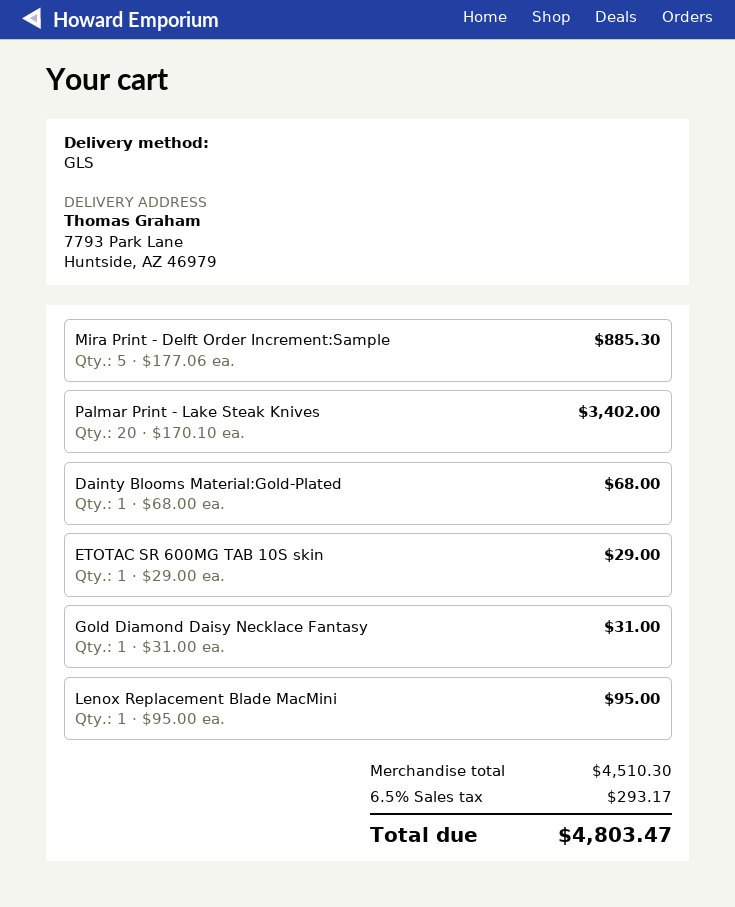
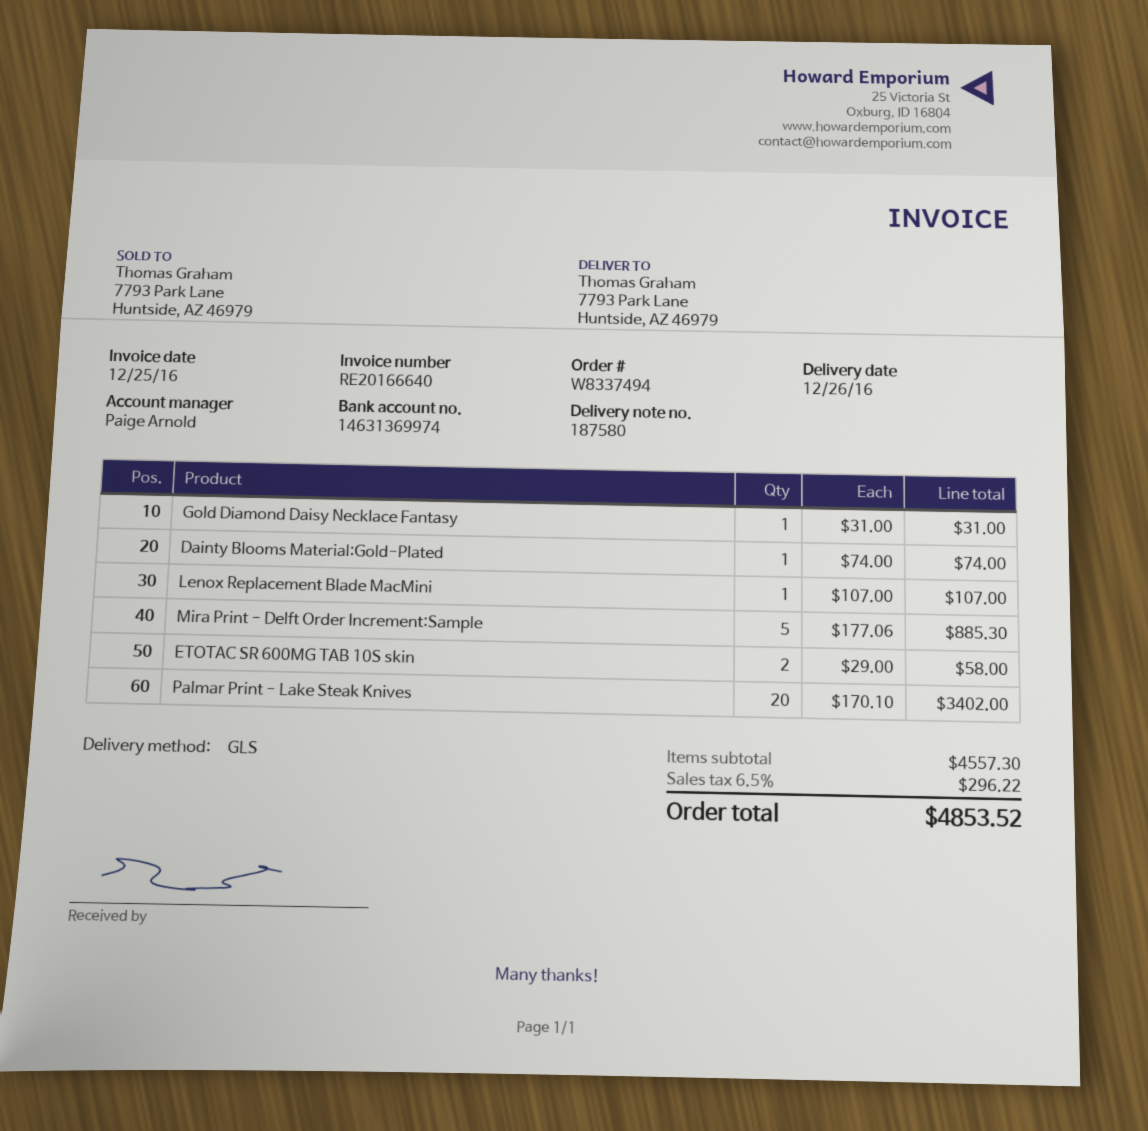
Dainty Blooms Material:Gold-Plated: 1 x 68.00 = 68.00 -> 1 x 74.00 = 74.00
ETOTAC SR 600MG TAB 10S skin: 1 x 29.00 = 29.00 -> 2 x 29.00 = 58.00
Lenox Replacement Blade MacMini: 1 x 95.00 = 95.00 -> 1 x 107.00 = 107.00
subtotal: 4510.30 -> 4557.30
tax: 6.5% = 293.17 -> 6.5% = 296.22
total: 4803.47 -> 4853.52

